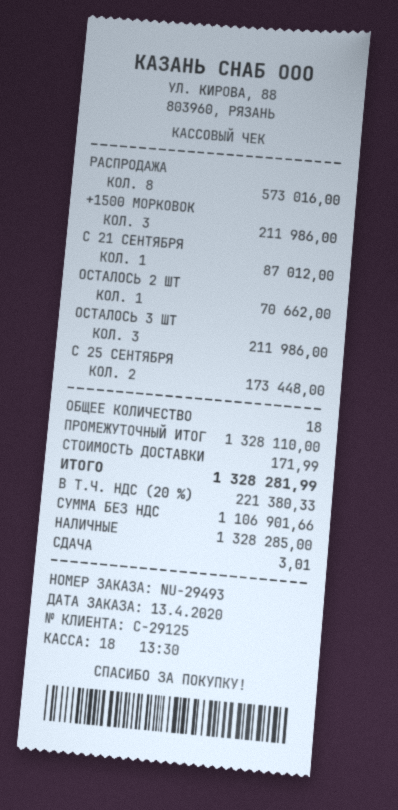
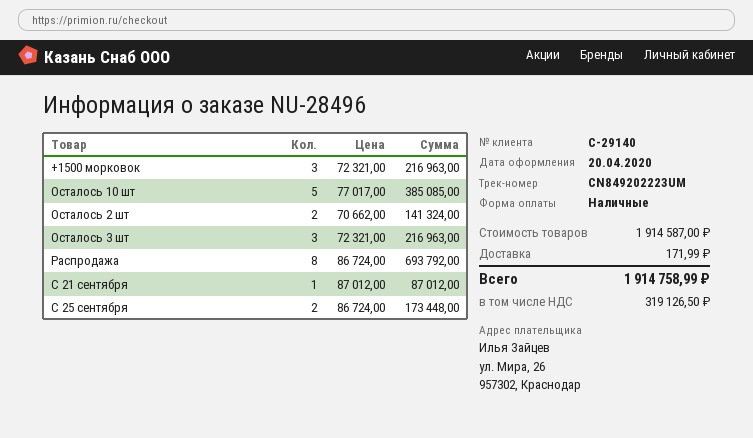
order number: NU-29493 -> NU-28496
order date: 2020-04-13 -> 2020-04-20
customer number: C-29125 -> C-29140
РАСПРОДАЖА: 8 for 573016.00 -> 8 for 693792.00
+1500 МОРКОВОК: 3 for 211986.00 -> 3 for 216963.00
ОСТАЛОСЬ 2 ШТ: 1 for 70662.00 -> 2 for 141324.00
ОСТАЛОСЬ 3 ШТ: 3 for 211986.00 -> 3 for 216963.00
Осталось 10 шт: none -> 5 for 385085.00
subtotal: 1328110.00 -> 1914587.00
tax: 221380.33 -> 319126.50
total: 1328281.99 -> 1914758.99

